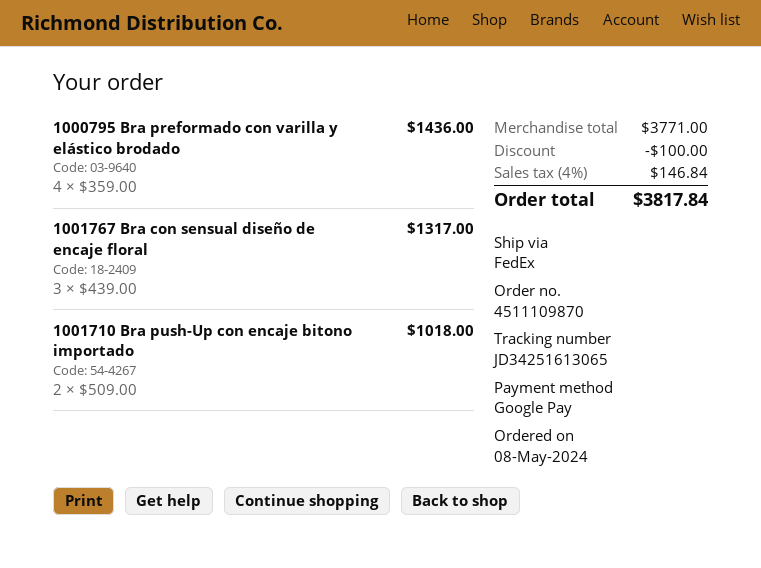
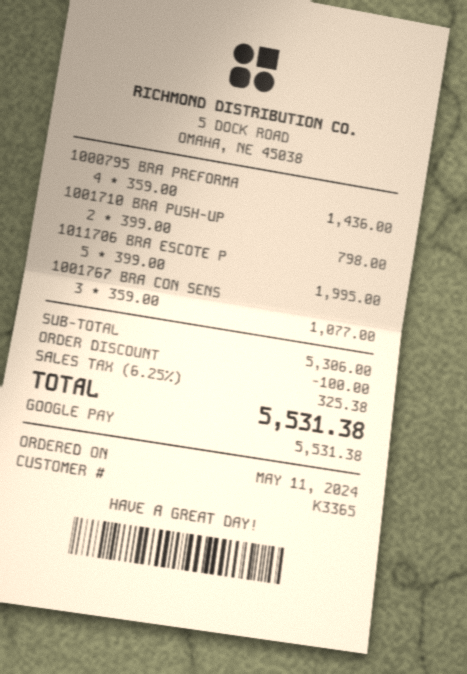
order date: 2024-05-08 -> 2024-05-11
1001767 Bra con sensual diseño de encaje floral: 3 x 439.00 = 1317.00 -> 3 x 359.00 = 1077.00
1001710 Bra push-Up con encaje bitono importado: 2 x 509.00 = 1018.00 -> 2 x 399.00 = 798.00
1011706 BRA ESCOTE P: none -> 5 x 399.00 = 1995.00
subtotal: 3771.00 -> 5306.00
tax: 4% = 146.84 -> 6.25% = 325.38
total: 3817.84 -> 5531.38

